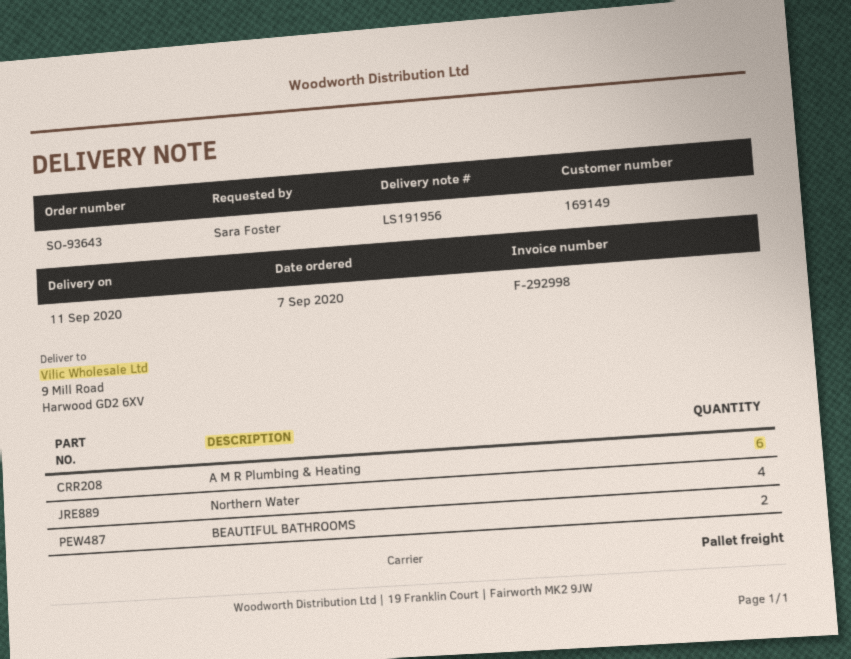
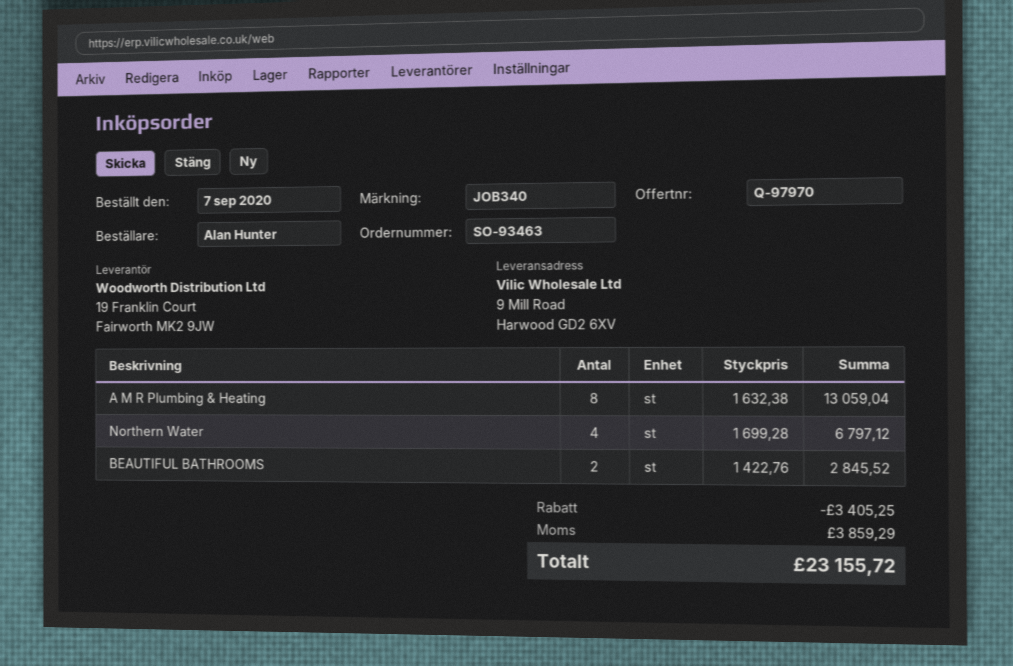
order number: SO-93643 -> SO-93463
ordered by: Sara Foster -> Alan Hunter
A M R Plumbing & Heating: 6 -> 8

